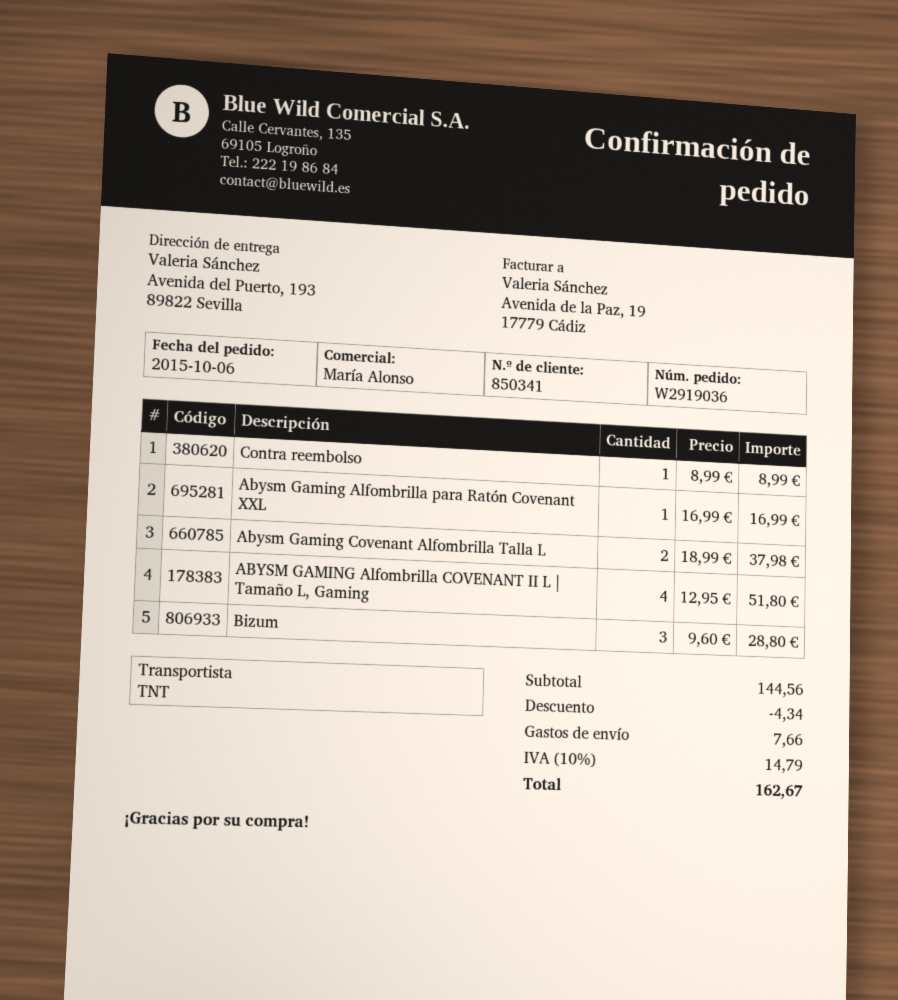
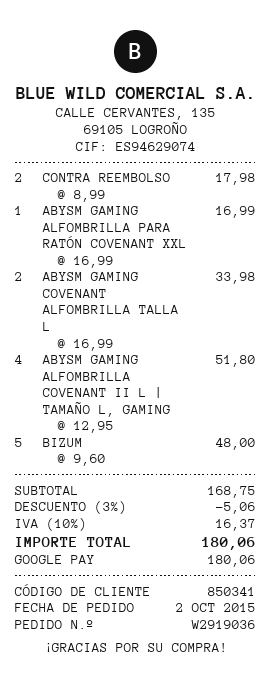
order date: 2015-10-06 -> 2015-10-02
Contra reembolso: 1 x 8.99 = 8.99 -> 2 x 8.99 = 17.98
Abysm Gaming Covenant Alfombrilla Talla L: 2 x 18.99 = 37.98 -> 2 x 16.99 = 33.98
Bizum: 3 x 9.60 = 28.80 -> 5 x 9.60 = 48.00
subtotal: 144.56 -> 168.75
discount: 4.34 -> 5.06
shipping: 7.66 -> none
tax: 10% = 14.79 -> 10% = 16.37
total: 162.67 -> 180.06

